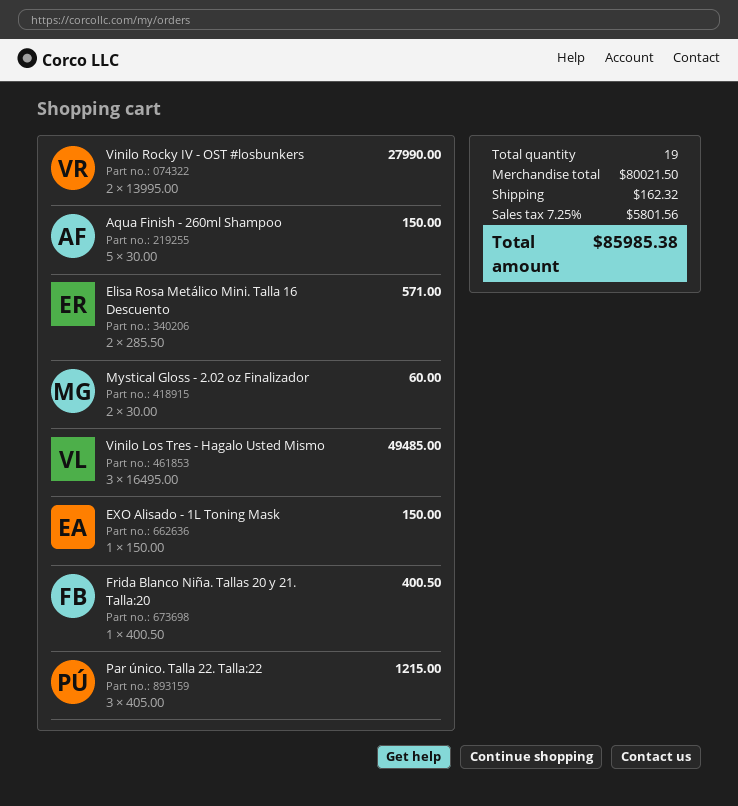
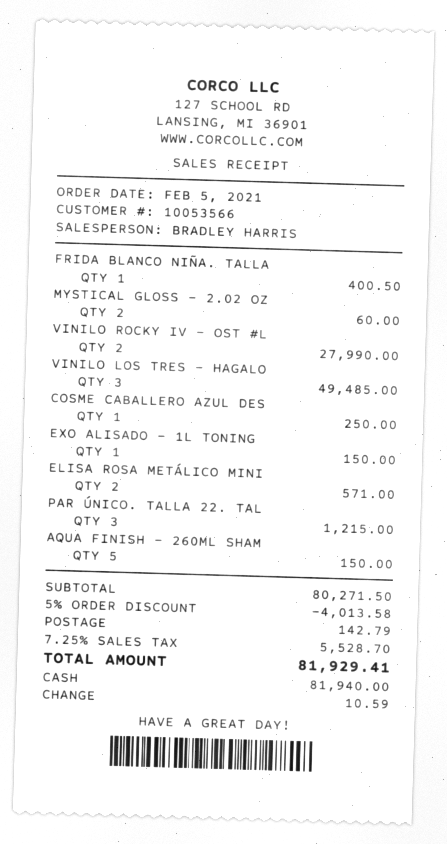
COSME CABALLERO AZUL DES: none -> 1 for 250.00
subtotal: 80021.50 -> 80271.50
discount: none -> 5% = 4013.58
shipping: 162.32 -> 142.79
tax: 7.25% = 5801.56 -> 7.25% = 5528.70
total: 85985.38 -> 81929.41

